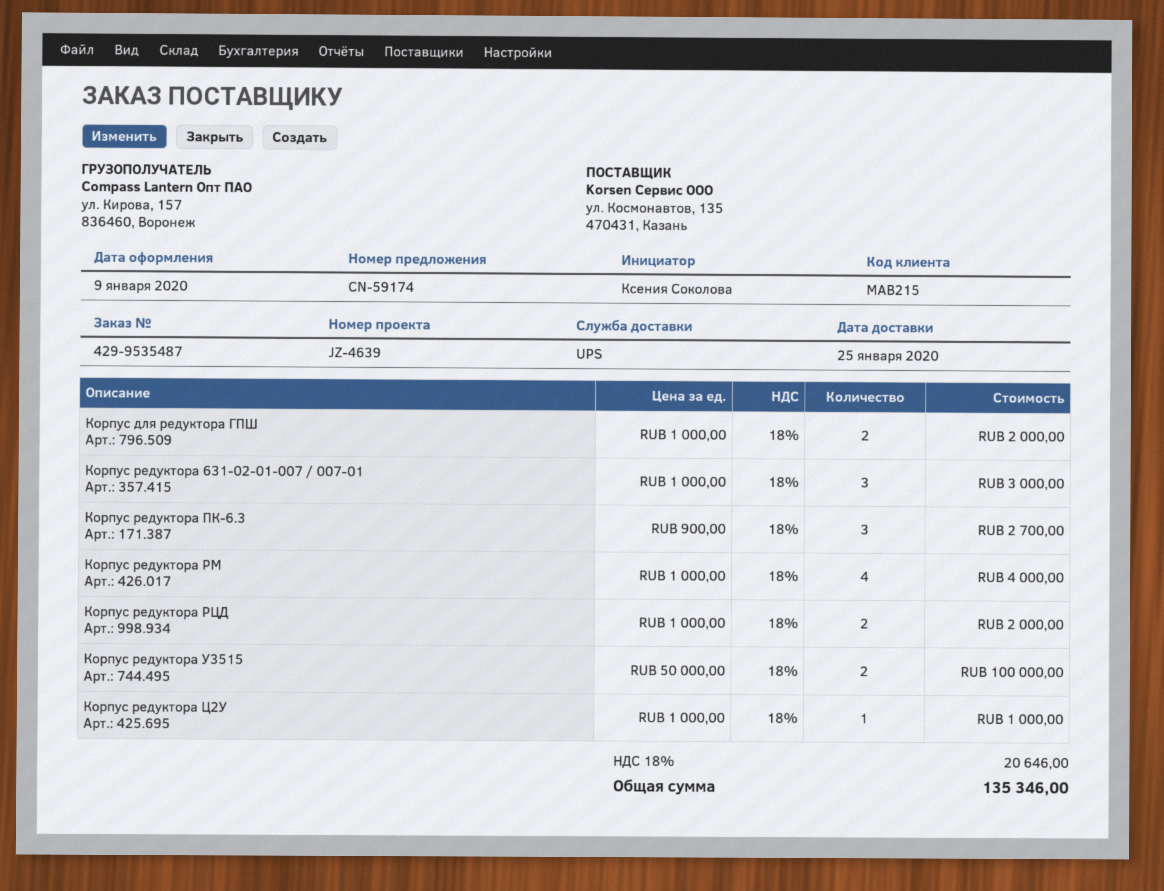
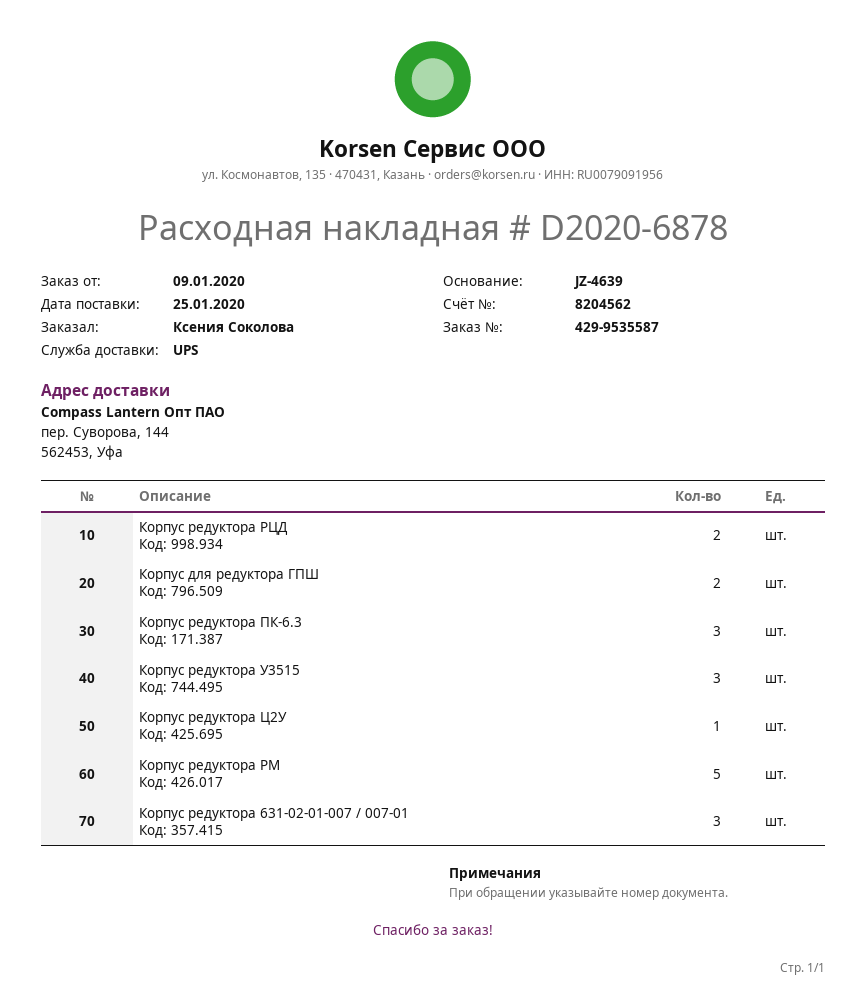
order number: 429-9535487 -> 429-9535587
ship to: ул. Кирова, 157, 836460, Воронеж -> пер. Суворова, 144, 562453, Уфа
Корпус редуктора РМ: 4 -> 5
Корпус редуктора У3515: 2 -> 3

